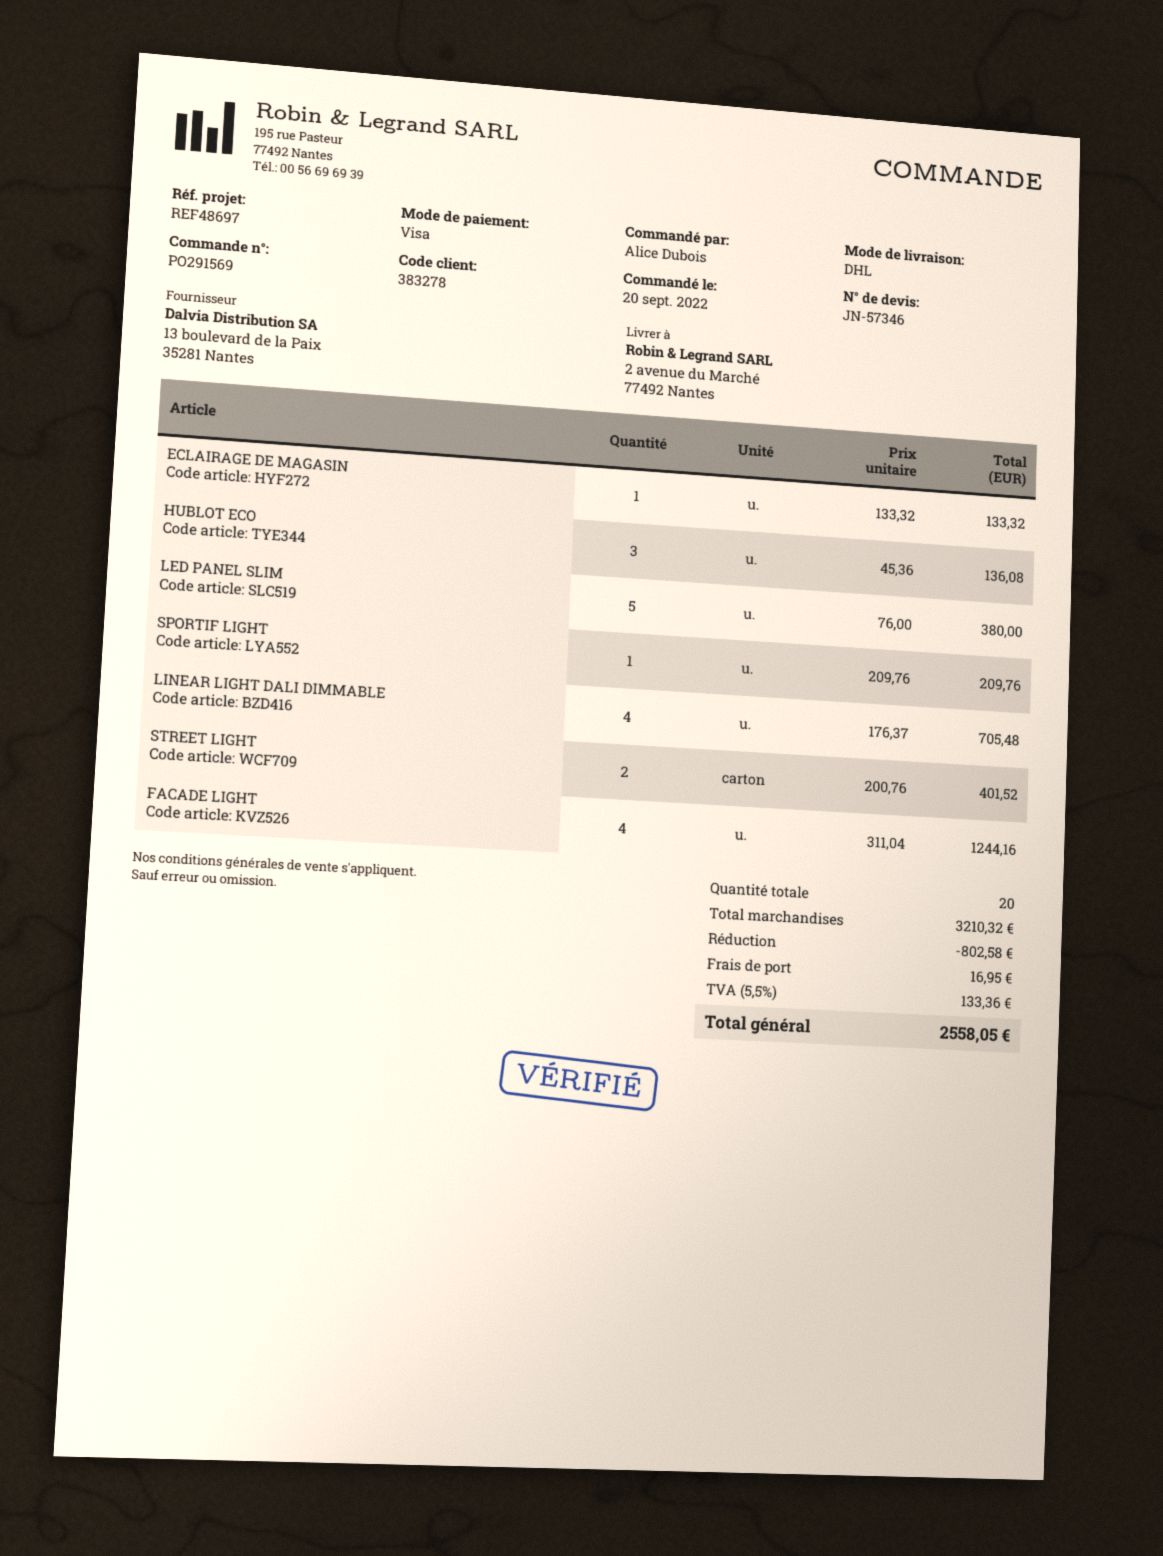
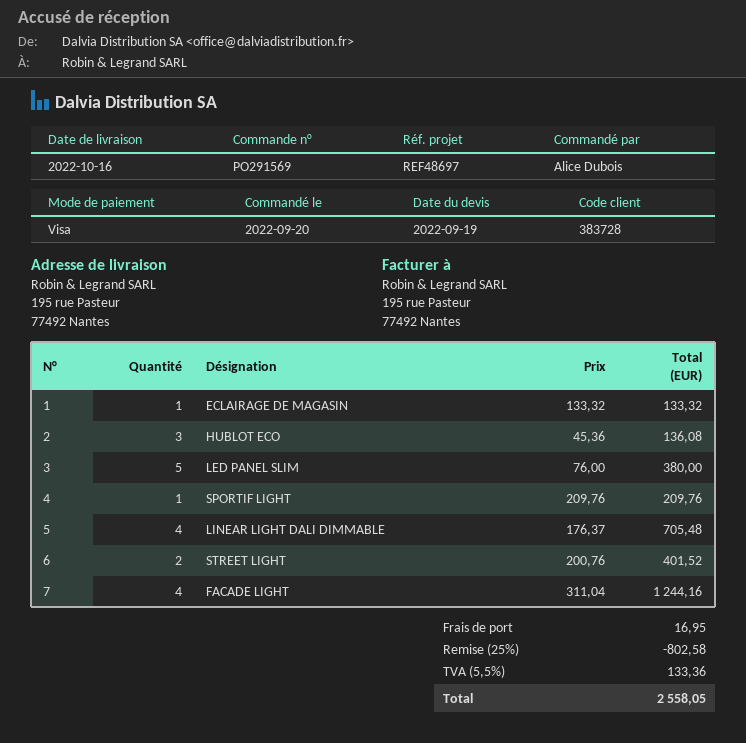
customer number: 383278 -> 383728
ship to: 2 avenue du Marché, 77492 Nantes -> 195 rue Pasteur, 77492 Nantes

